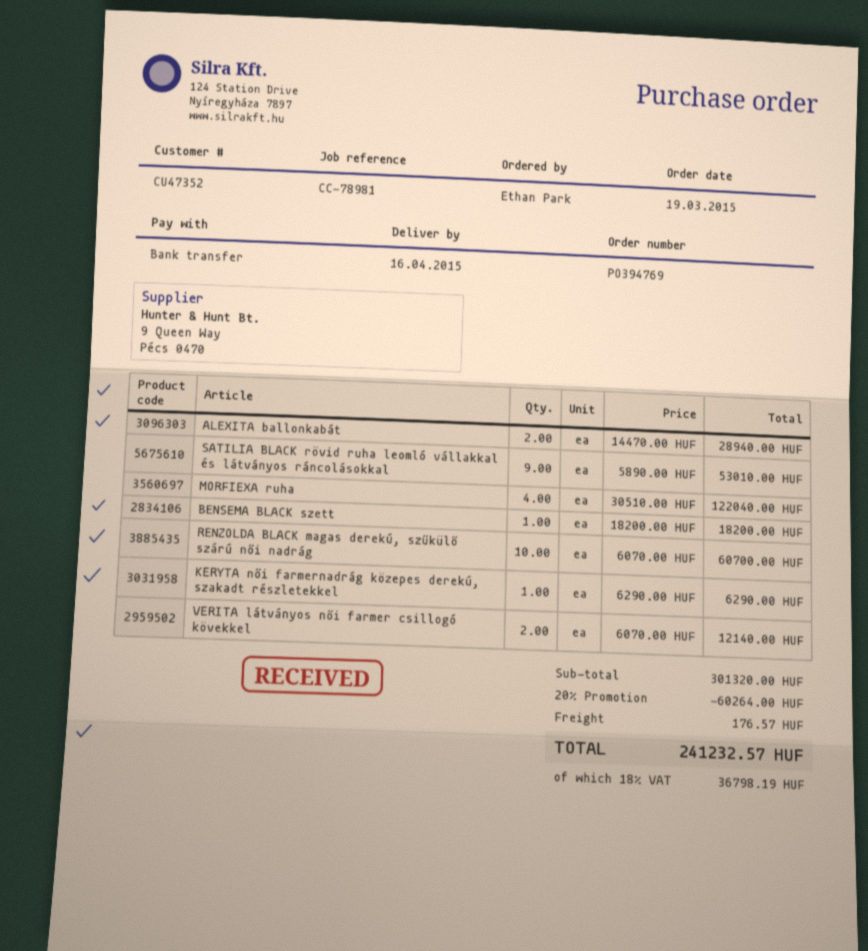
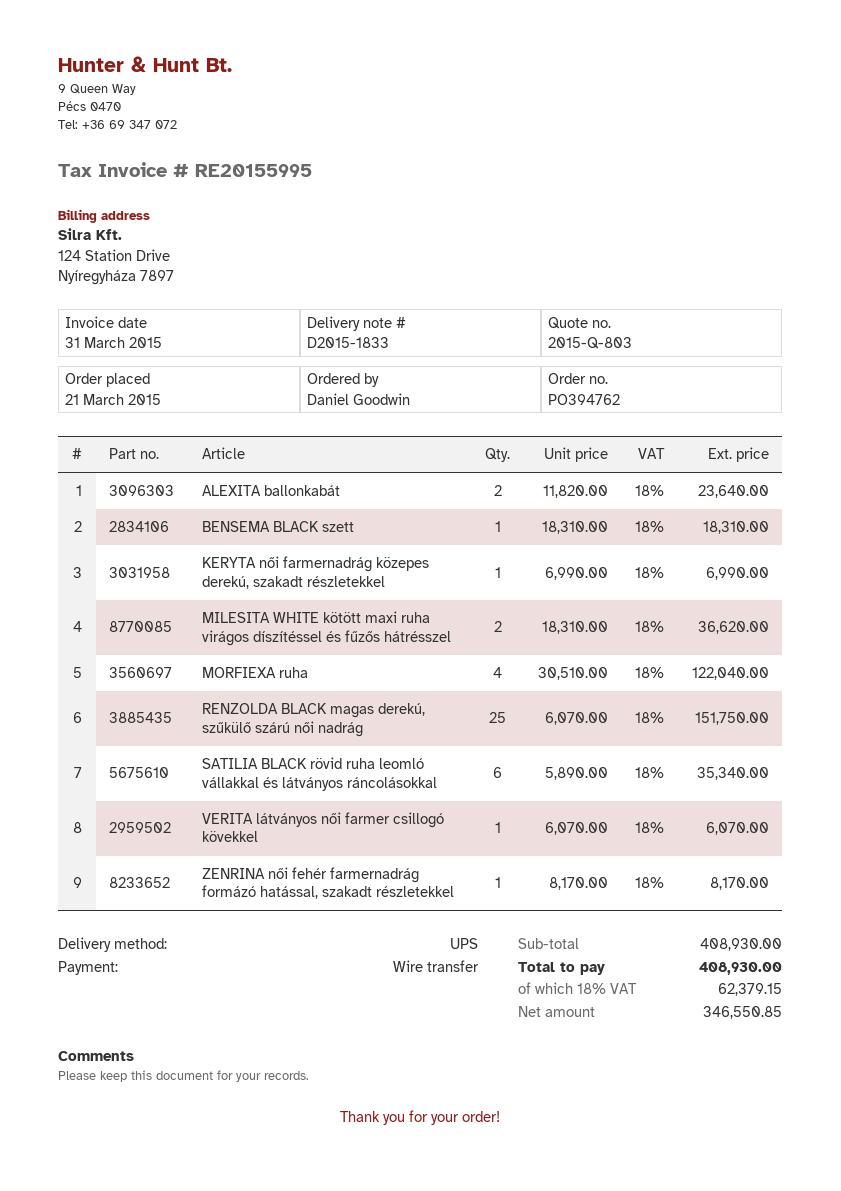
order number: PO394769 -> PO394762
order date: 2015-03-19 -> 2015-03-21
ordered by: Ethan Park -> Daniel Goodwin
ALEXITA ballonkabát: 2 x 14470.00 = 28940.00 -> 2 x 11820.00 = 23640.00
SATILIA BLACK rövid ruha leomló vállakkal és látványos ráncolásokkal: 9 x 5890.00 = 53010.00 -> 6 x 5890.00 = 35340.00
BENSEMA BLACK szett: 1 x 18200.00 = 18200.00 -> 1 x 18310.00 = 18310.00
RENZOLDA BLACK magas derekú, szűkülő szárú női nadrág: 10 x 6070.00 = 60700.00 -> 25 x 6070.00 = 151750.00
KERYTA női farmernadrág közepes derekú, szakadt részletekkel: 1 x 6290.00 = 6290.00 -> 1 x 6990.00 = 6990.00
VERITA látványos női farmer csillogó kövekkel: 2 x 6070.00 = 12140.00 -> 1 x 6070.00 = 6070.00
MILESITA WHITE kötött maxi ruha virágos díszítéssel és fűzős hátrésszel: none -> 2 x 18310.00 = 36620.00
ZENRINA női fehér farmernadrág formázó hatással, szakadt részletekkel: none -> 1 x 8170.00 = 8170.00
subtotal: 301320.00 -> 408930.00
discount: 20% = 60264.00 -> none
shipping: 176.57 -> none
tax: 18% = 36798.19 -> 18% = 62379.15
total: 241232.57 -> 408930.00

